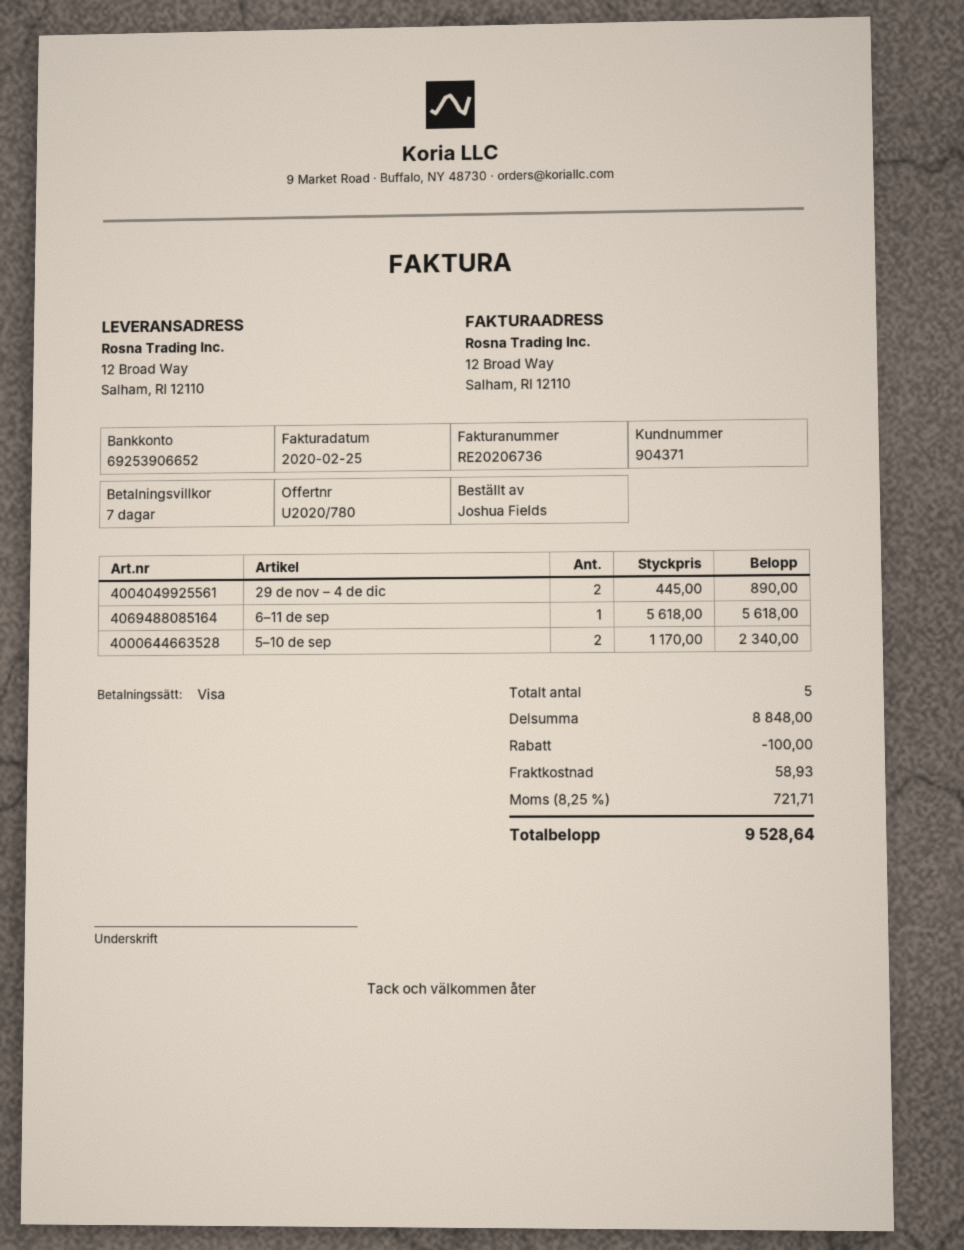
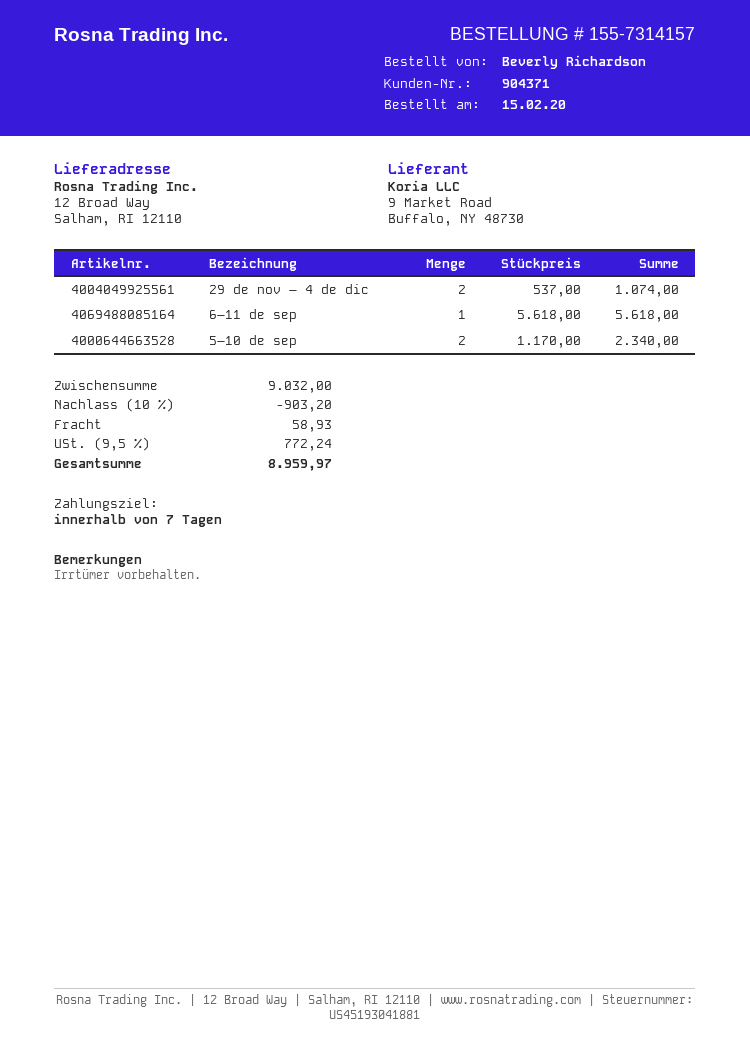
ordered by: Joshua Fields -> Beverly Richardson
29 de nov – 4 de dic: 2 x 445.00 = 890.00 -> 2 x 537.00 = 1074.00
subtotal: 8848.00 -> 9032.00
discount: 100.00 -> 903.20
tax: 8.25% = 721.71 -> 9.5% = 772.24
total: 9528.64 -> 8959.97

